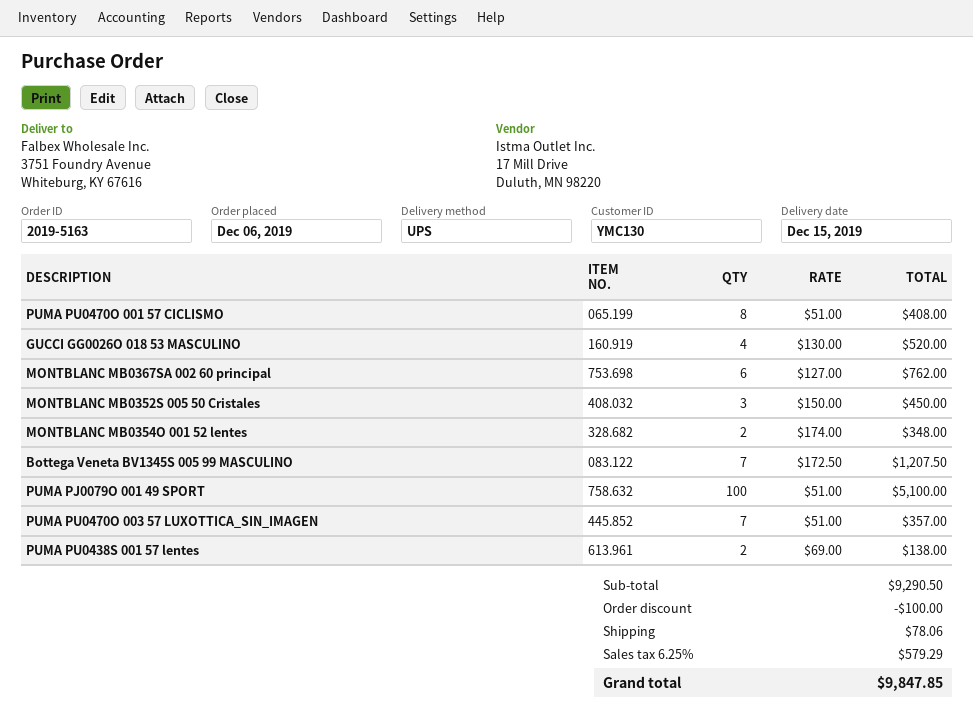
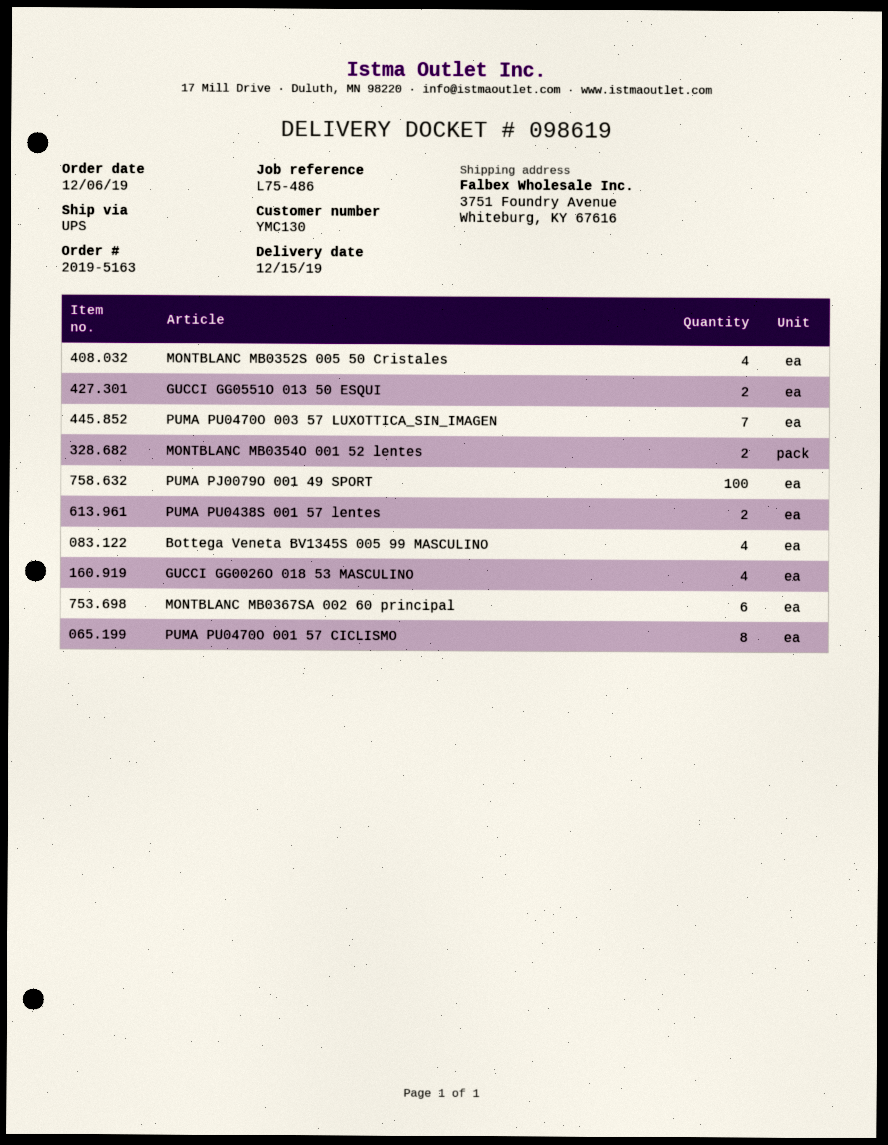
MONTBLANC MB0352S 005 50 Cristales: 3 -> 4
Bottega Veneta BV1345S 005 99 MASCULINO: 7 -> 4
GUCCI GG0551O 013 50 ESQUI: none -> 2

